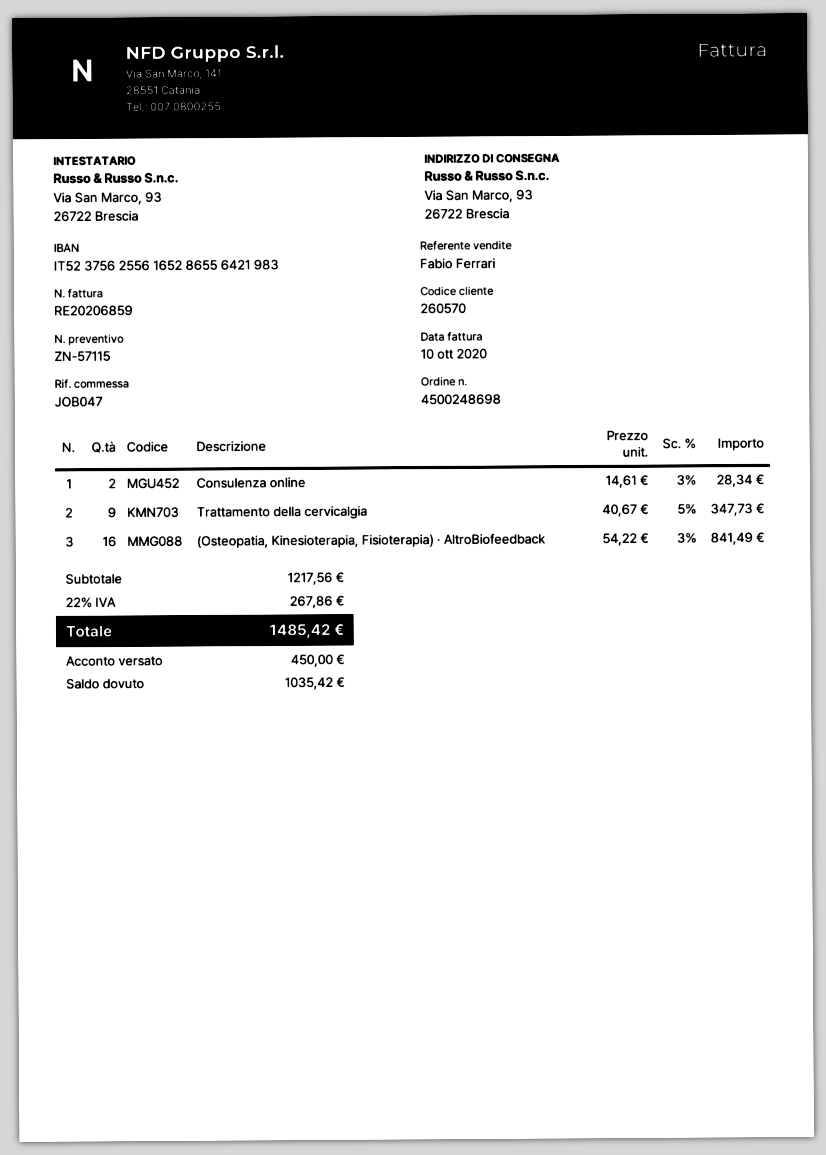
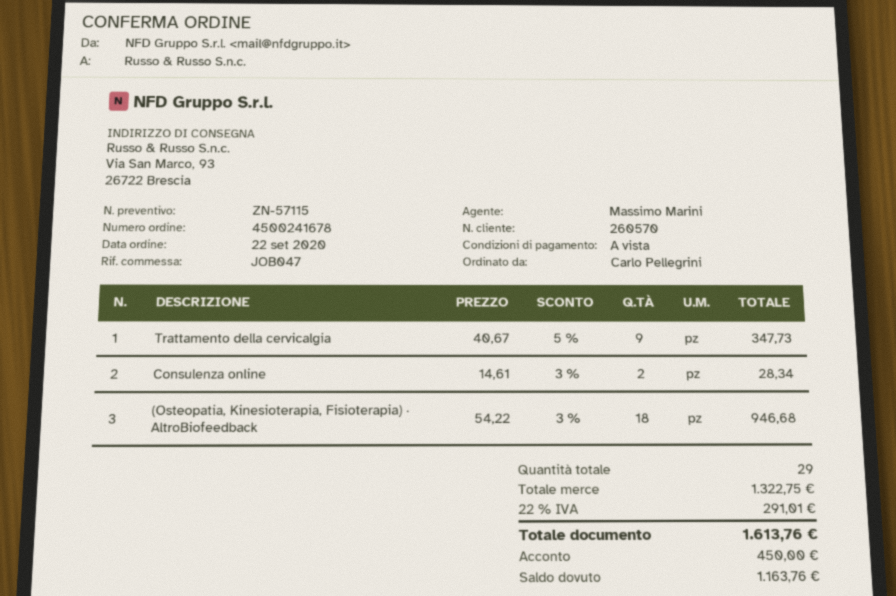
order number: 4500248698 -> 4500241678
sales rep: Fabio Ferrari -> Massimo Marini
(Osteopatia, Kinesioterapia, Fisioterapia) · AltroBiofeedback: 16 x 54.22 - 3% = 841.49 -> 18 x 54.22 - 3% = 946.68
subtotal: 1217.56 -> 1322.75
tax: 22% = 267.86 -> 22% = 291.01
total: 1485.42 -> 1613.76
balance: 1035.42 -> 1163.76

